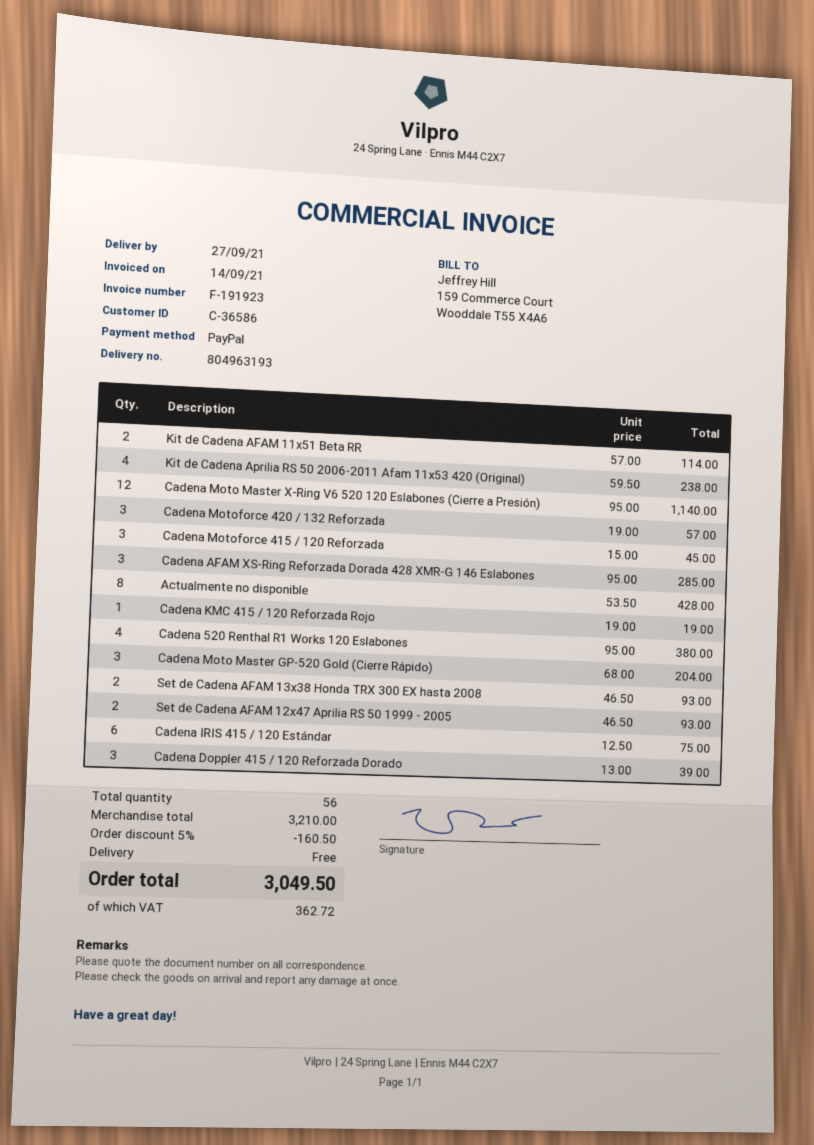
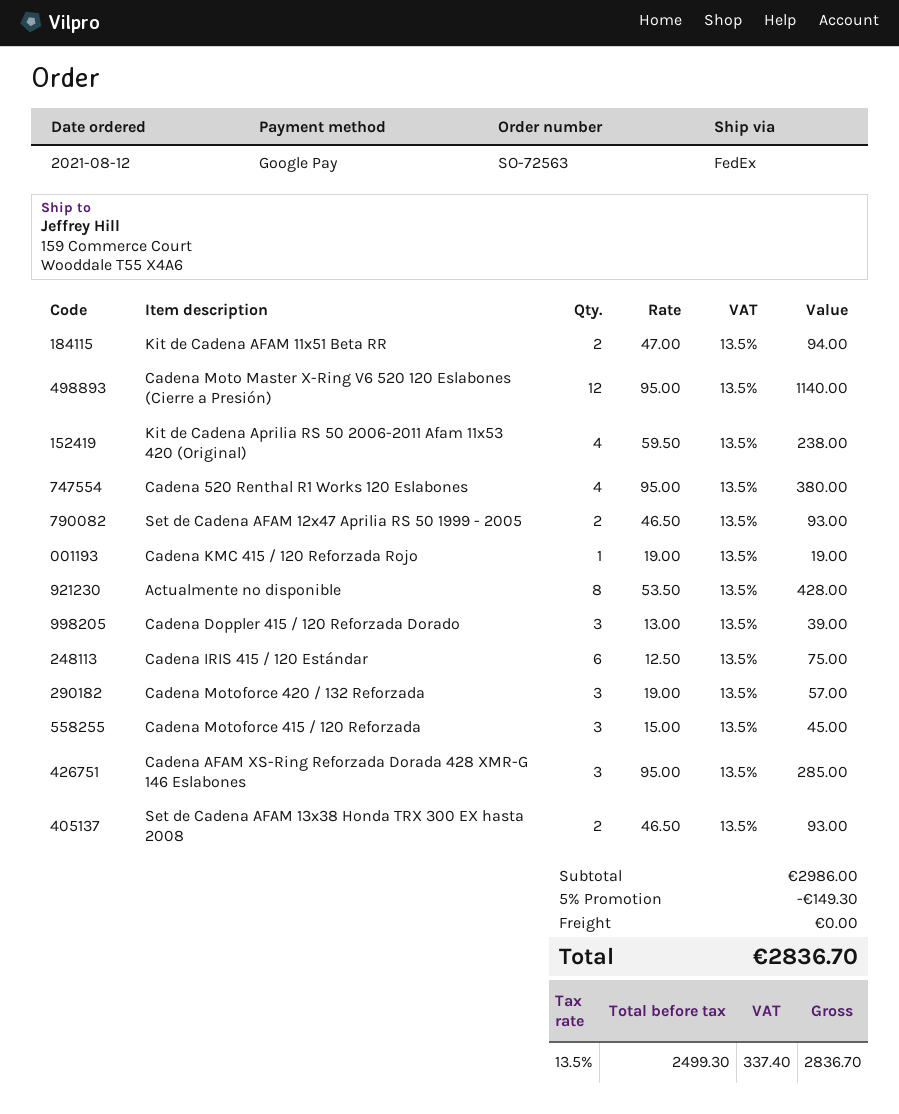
payment method: PayPal -> Google Pay
Kit de Cadena AFAM 11x51 Beta RR: 2 x 57.00 = 114.00 -> 2 x 47.00 = 94.00
Cadena Moto Master GP-520 Gold (Cierre Rápido): 3 x 68.00 = 204.00 -> none
subtotal: 3210.00 -> 2986.00
discount: 5% = 160.50 -> 5% = 149.30
tax: 362.72 -> 337.40
total: 3049.50 -> 2836.70

